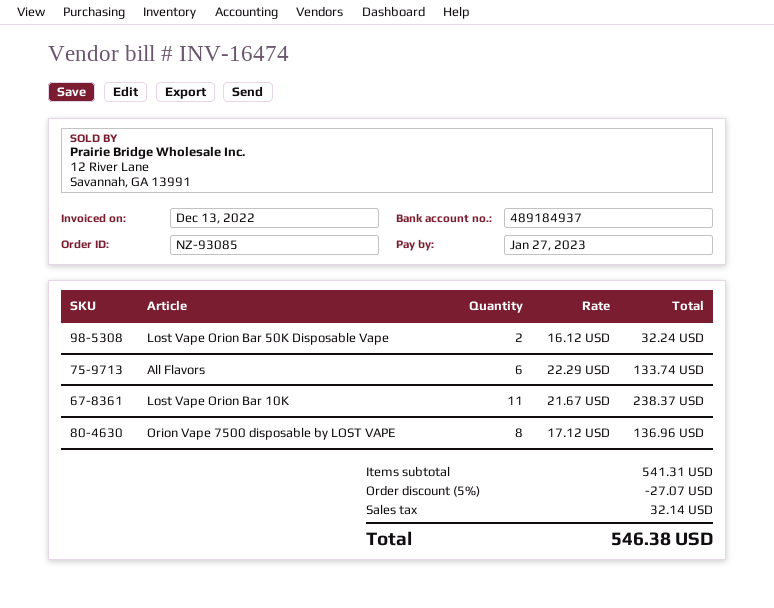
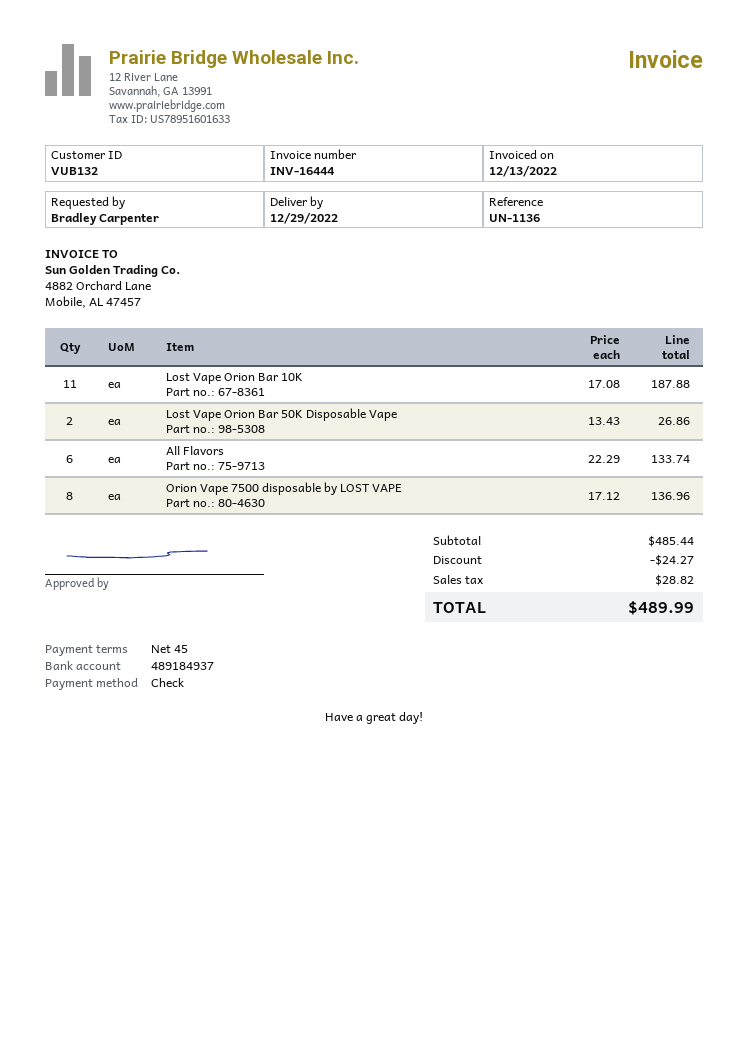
invoice number: INV-16474 -> INV-16444
Lost Vape Orion Bar 50K Disposable Vape: 2 x 16.12 = 32.24 -> 2 x 13.43 = 26.86
Lost Vape Orion Bar 10K: 11 x 21.67 = 238.37 -> 11 x 17.08 = 187.88
subtotal: 541.31 -> 485.44
discount: 27.07 -> 24.27
tax: 32.14 -> 28.82
total: 546.38 -> 489.99

